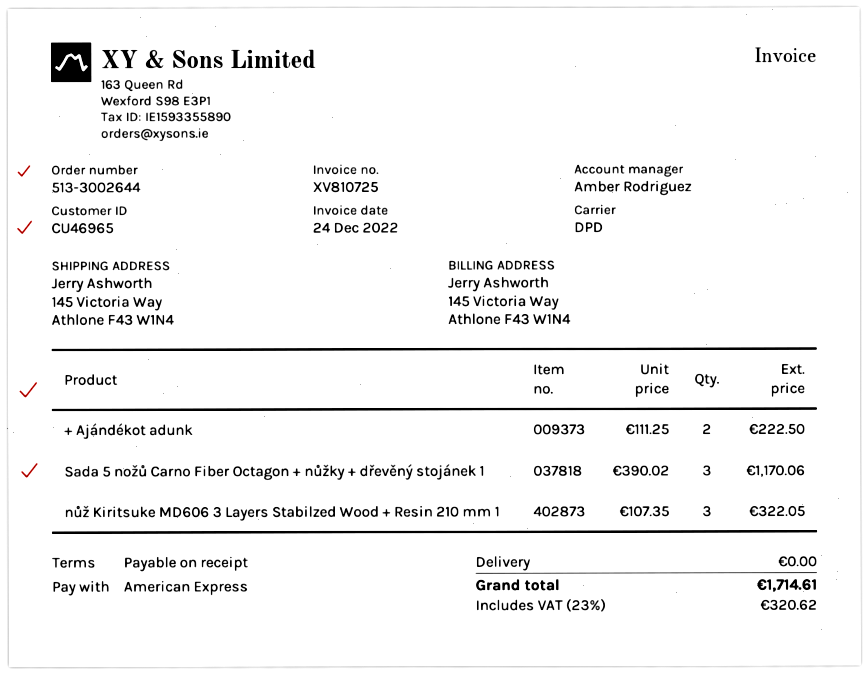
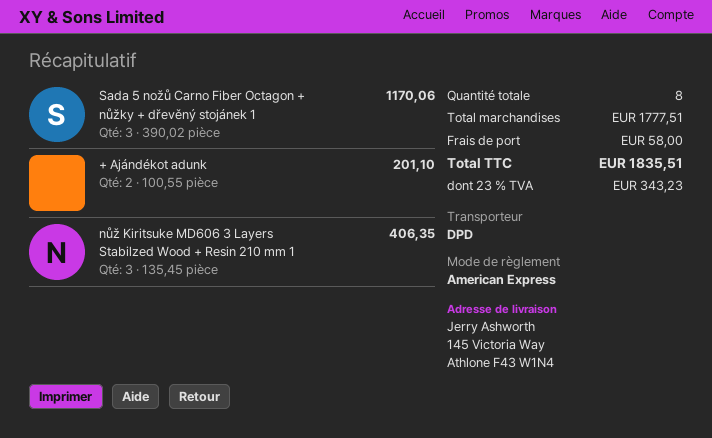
+ Ajándékot adunk: 2 x 111.25 = 222.50 -> 2 x 100.55 = 201.10
nůž Kiritsuke MD606 3 Layers Stabilzed Wood + Resin 210 mm 1: 3 x 107.35 = 322.05 -> 3 x 135.45 = 406.35
shipping: 0.00 -> 58.00
tax: 23% = 320.62 -> 23% = 343.23
total: 1714.61 -> 1835.51

